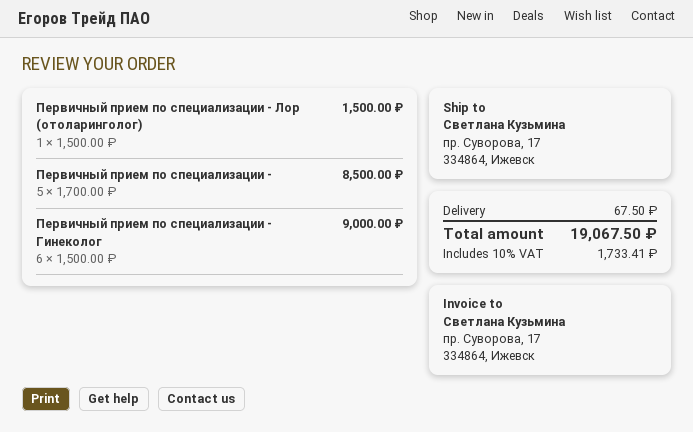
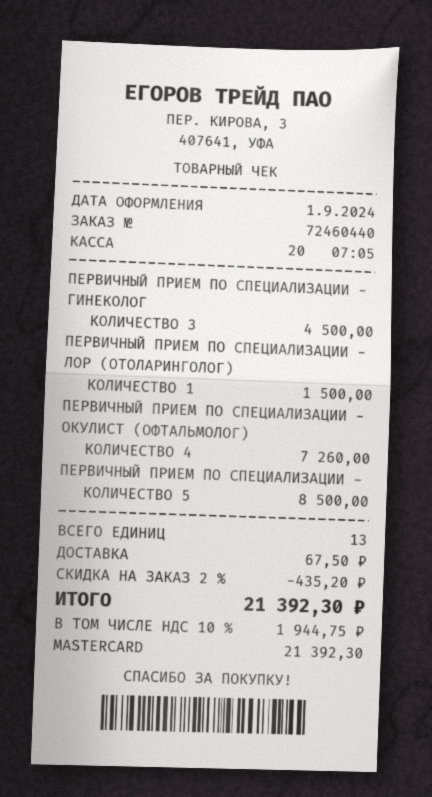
Первичный прием по специализации - Гинеколог: 6 for 9000.00 -> 3 for 4500.00
ПЕРВИЧНЫЙ ПРИЕМ ПО СПЕЦИАЛИЗАЦИИ - ОКУЛИСТ (ОФТАЛЬМОЛОГ): none -> 4 for 7260.00
discount: none -> 2% = 435.20
tax: 10% = 1733.41 -> 10% = 1944.75
total: 19067.50 -> 21392.30

